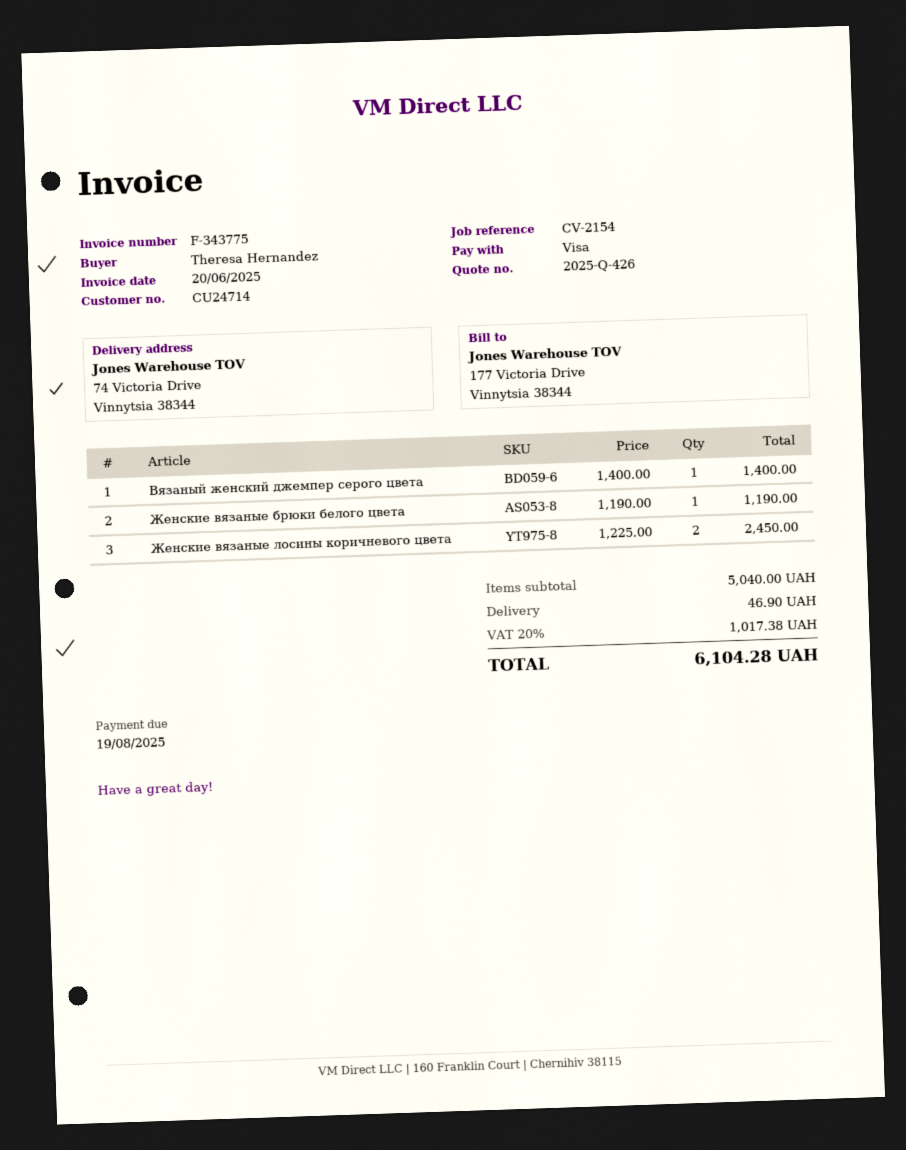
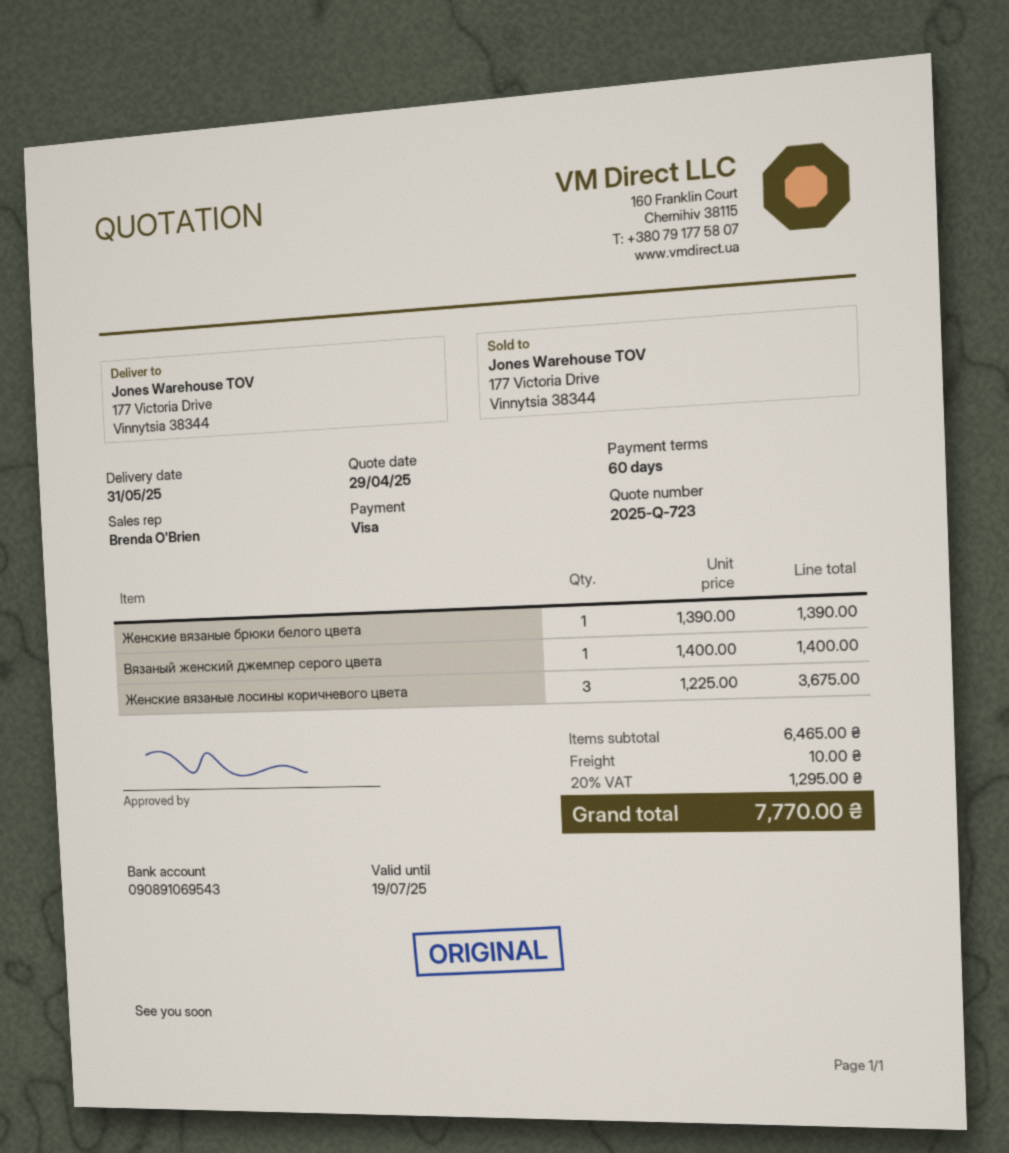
quote number: 2025-Q-426 -> 2025-Q-723
ship to: 74 Victoria Drive, Vinnytsia 38344 -> 177 Victoria Drive, Vinnytsia 38344
Женские вязаные брюки белого цвета: 1 x 1190.00 = 1190.00 -> 1 x 1390.00 = 1390.00
Женские вязаные лосины коричневого цвета: 2 x 1225.00 = 2450.00 -> 3 x 1225.00 = 3675.00
subtotal: 5040.00 -> 6465.00
shipping: 46.90 -> 10.00
tax: 20% = 1017.38 -> 20% = 1295.00
total: 6104.28 -> 7770.00

